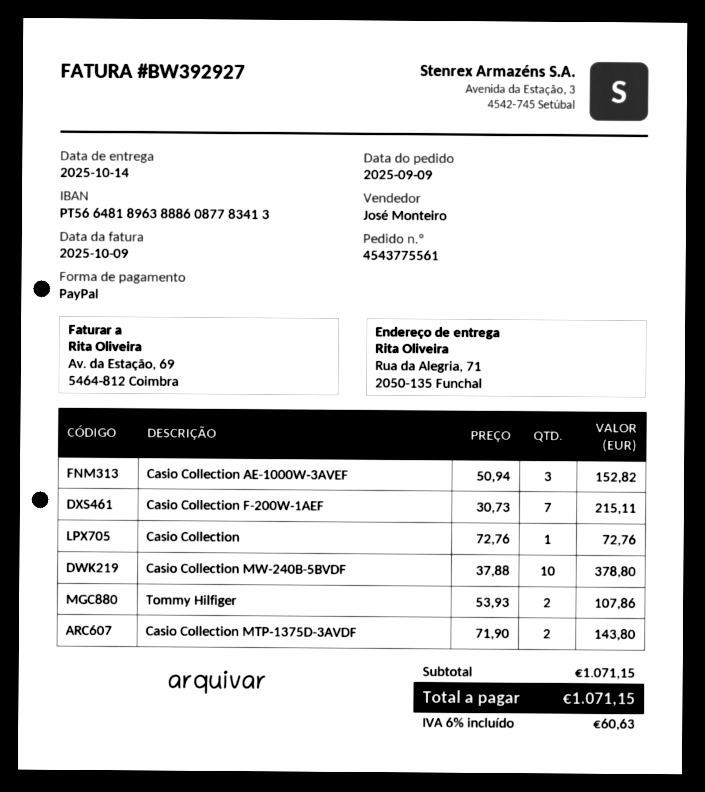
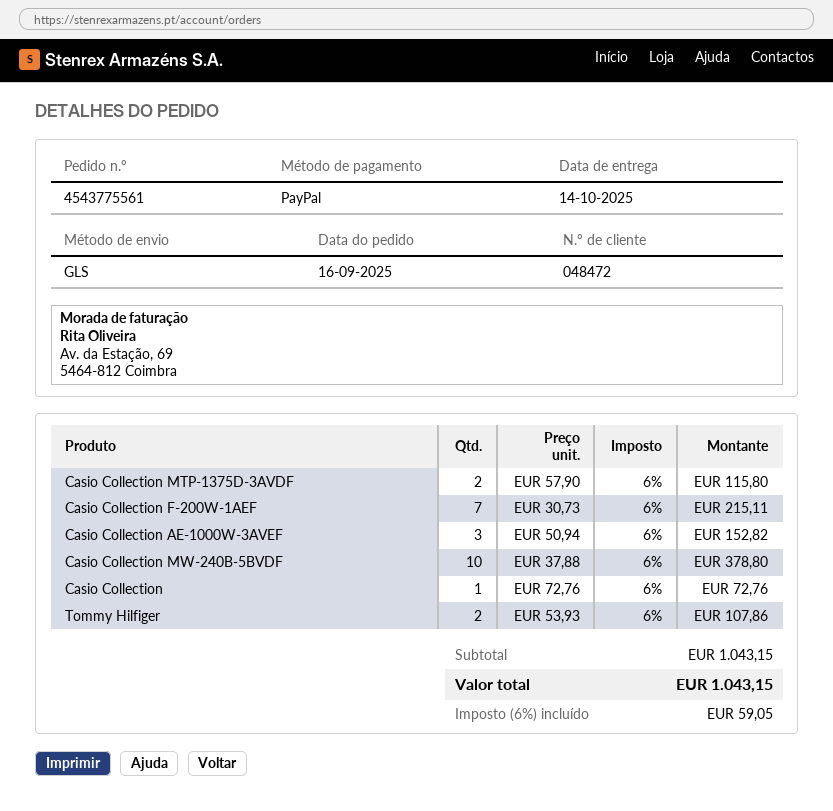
order date: 2025-09-09 -> 2025-09-16
Casio Collection MTP-1375D-3AVDF: 2 x 71.90 = 143.80 -> 2 x 57.90 = 115.80
subtotal: 1071.15 -> 1043.15
tax: 6% = 60.63 -> 6% = 59.05
total: 1071.15 -> 1043.15

